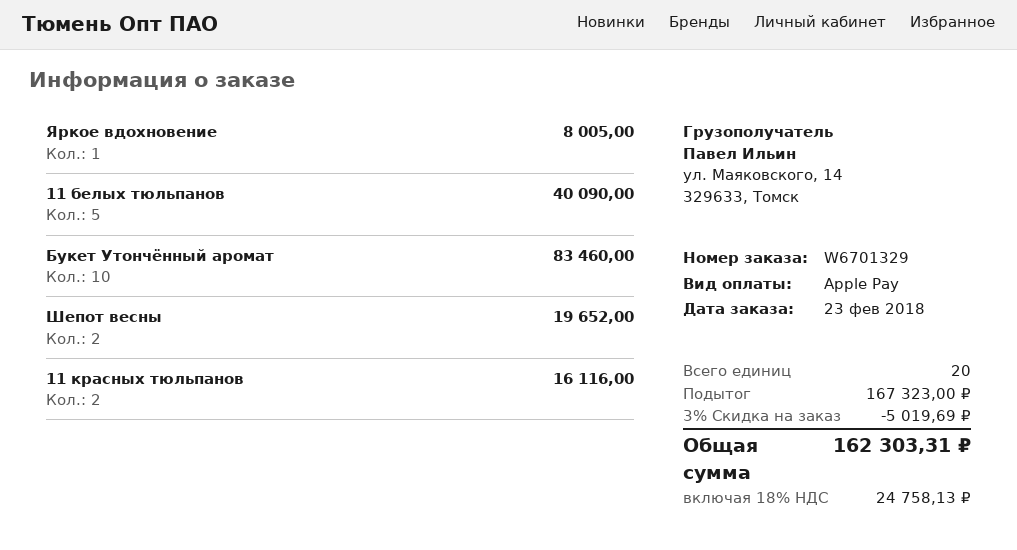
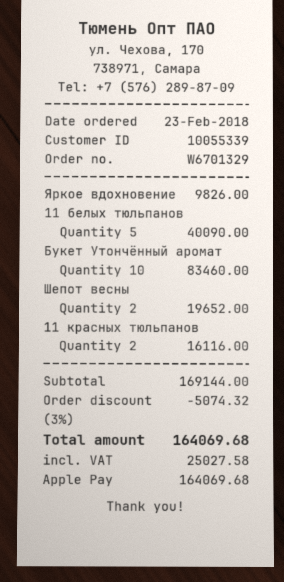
Яркое вдохновение: 1 for 8005.00 -> 1 for 9826.00
subtotal: 167323.00 -> 169144.00
discount: 3% = 5019.69 -> 3% = 5074.32
tax: 24758.13 -> 25027.58
total: 162303.31 -> 164069.68

